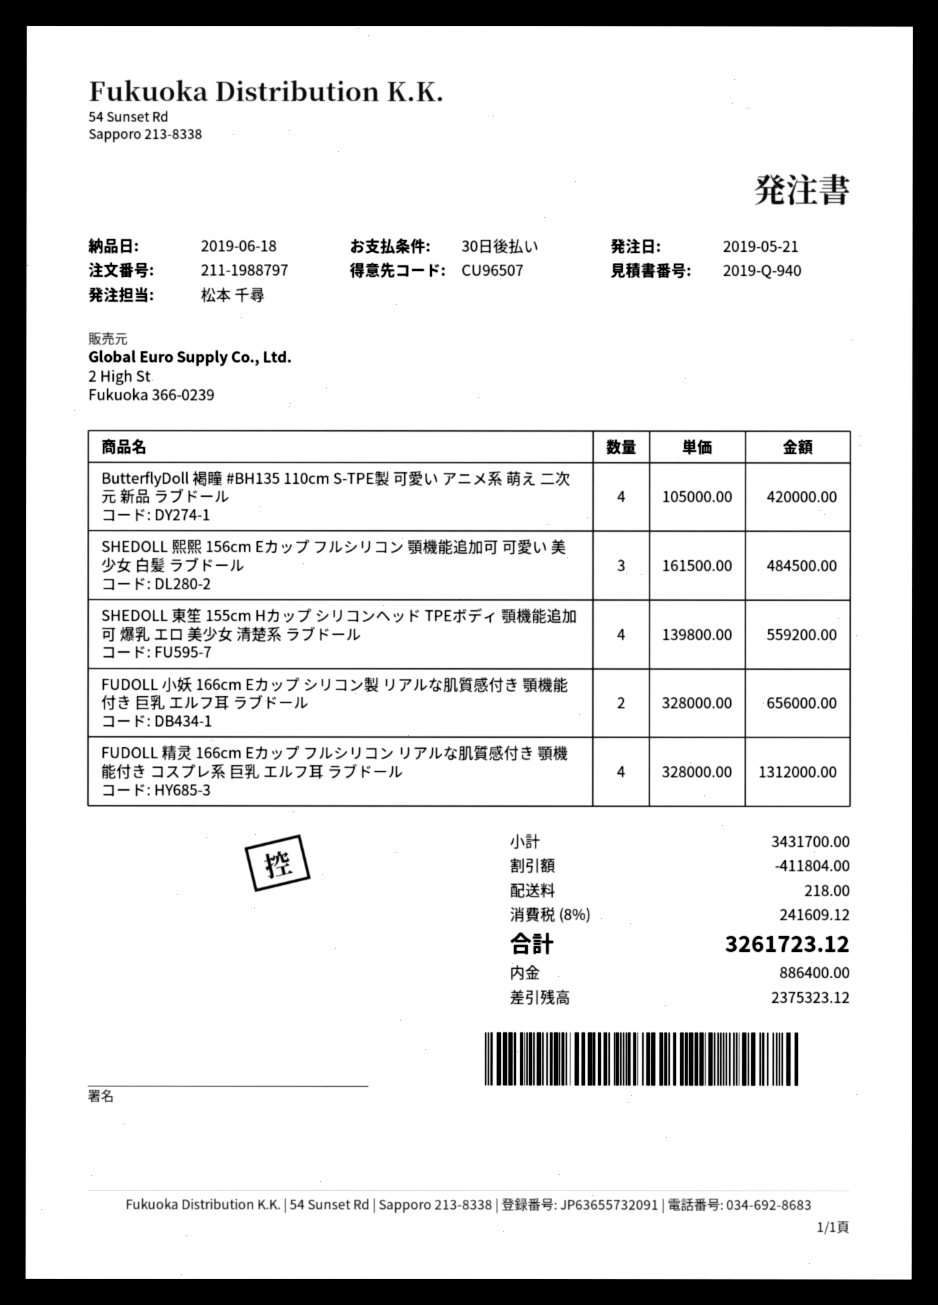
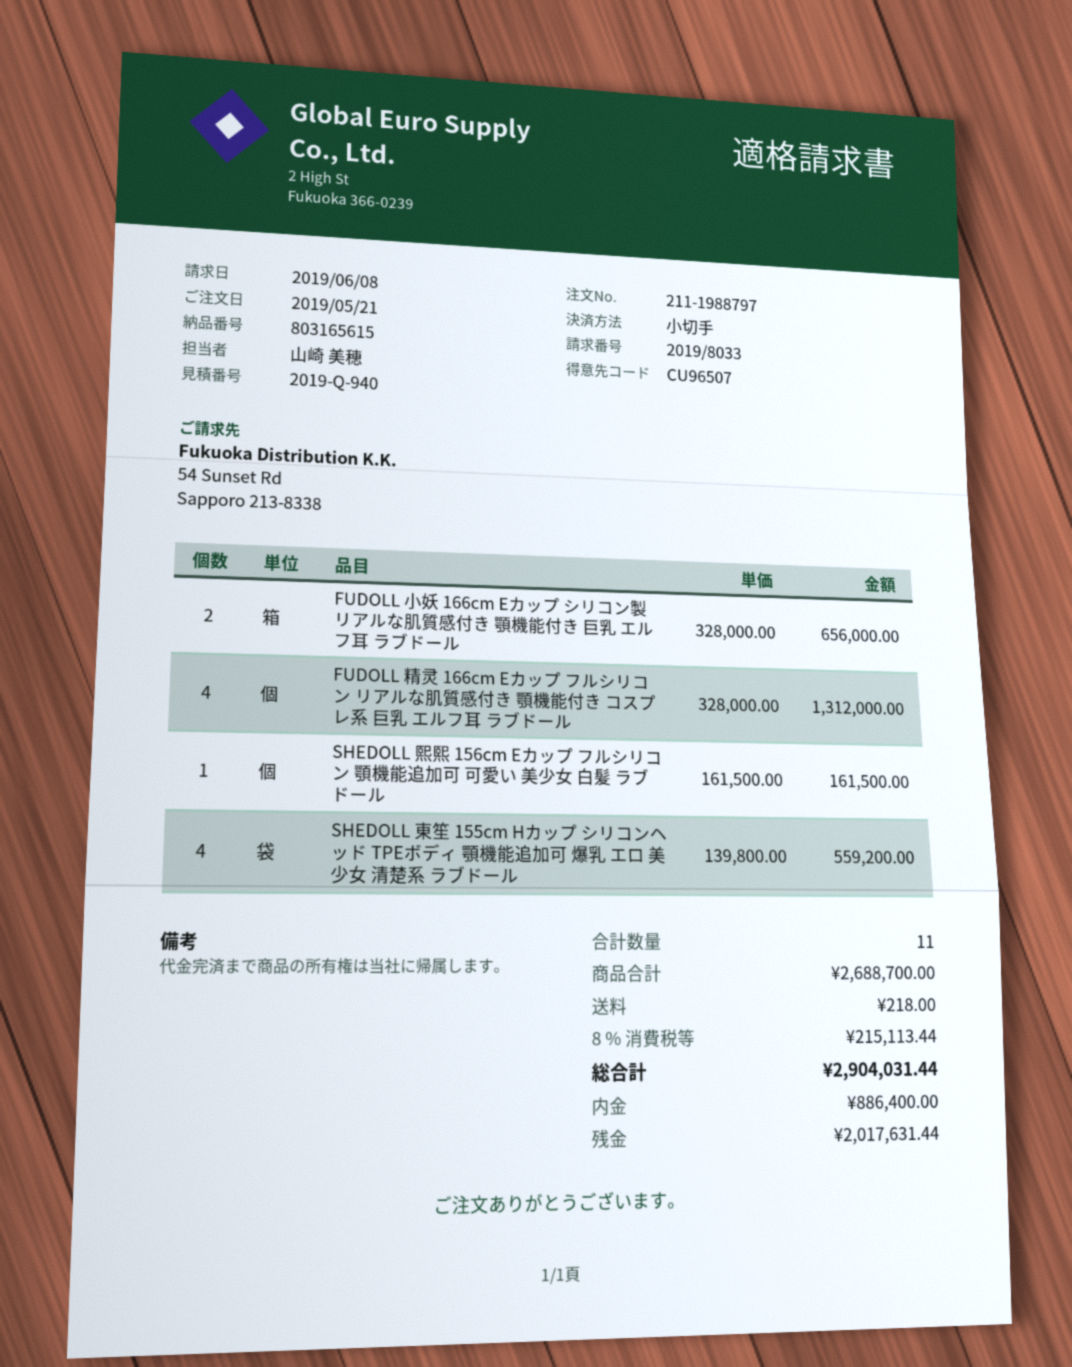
ButterflyDoll 褐瞳 #BH135 110cm S-TPE製 可愛い アニメ系 萌え 二次元 新品 ラブドール: 4 x 105000.00 = 420000.00 -> none
SHEDOLL 熙熙 156cm Eカップ フルシリコン 顎機能追加可 可愛い 美少女 白髪 ラブドール: 3 x 161500.00 = 484500.00 -> 1 x 161500.00 = 161500.00
subtotal: 3431700.00 -> 2688700.00
discount: 411804.00 -> none
tax: 8% = 241609.12 -> 8% = 215113.44
total: 3261723.12 -> 2904031.44
balance: 2375323.12 -> 2017631.44

